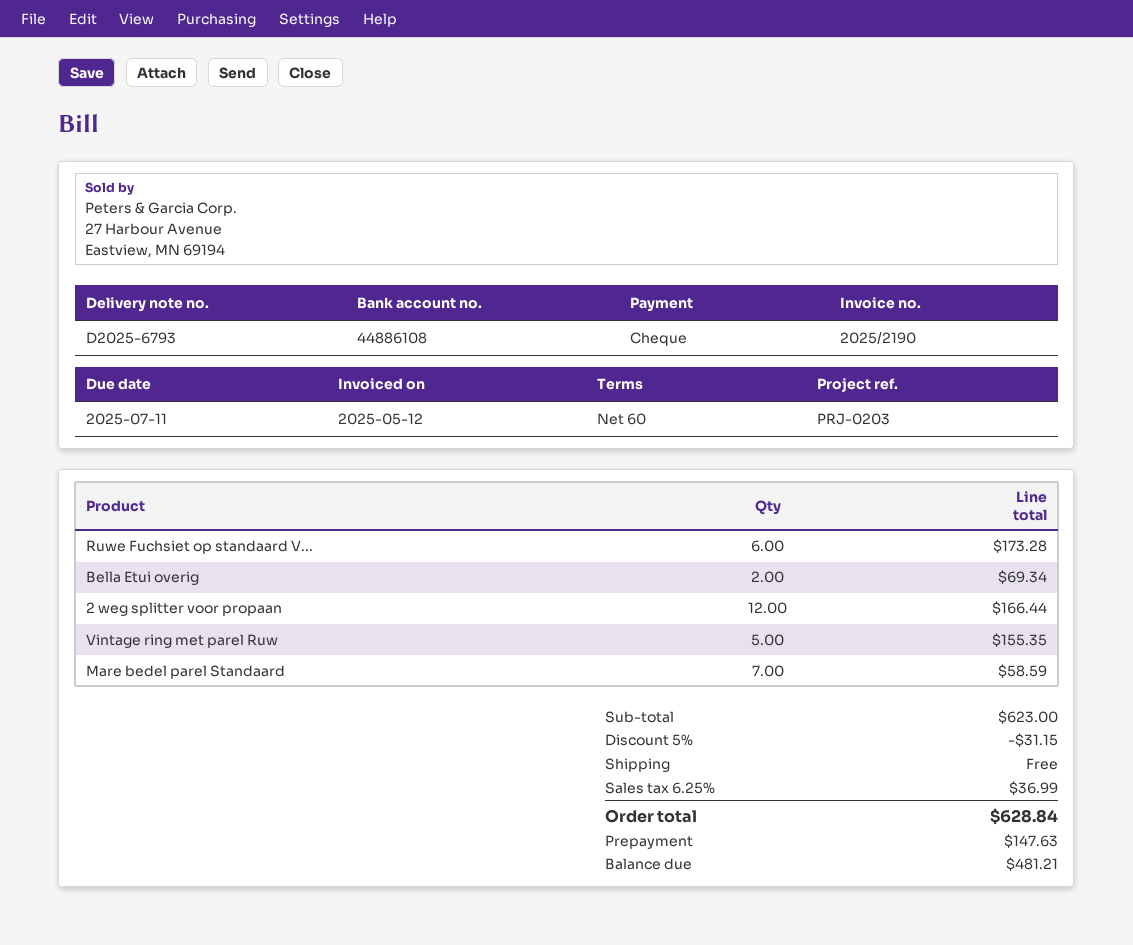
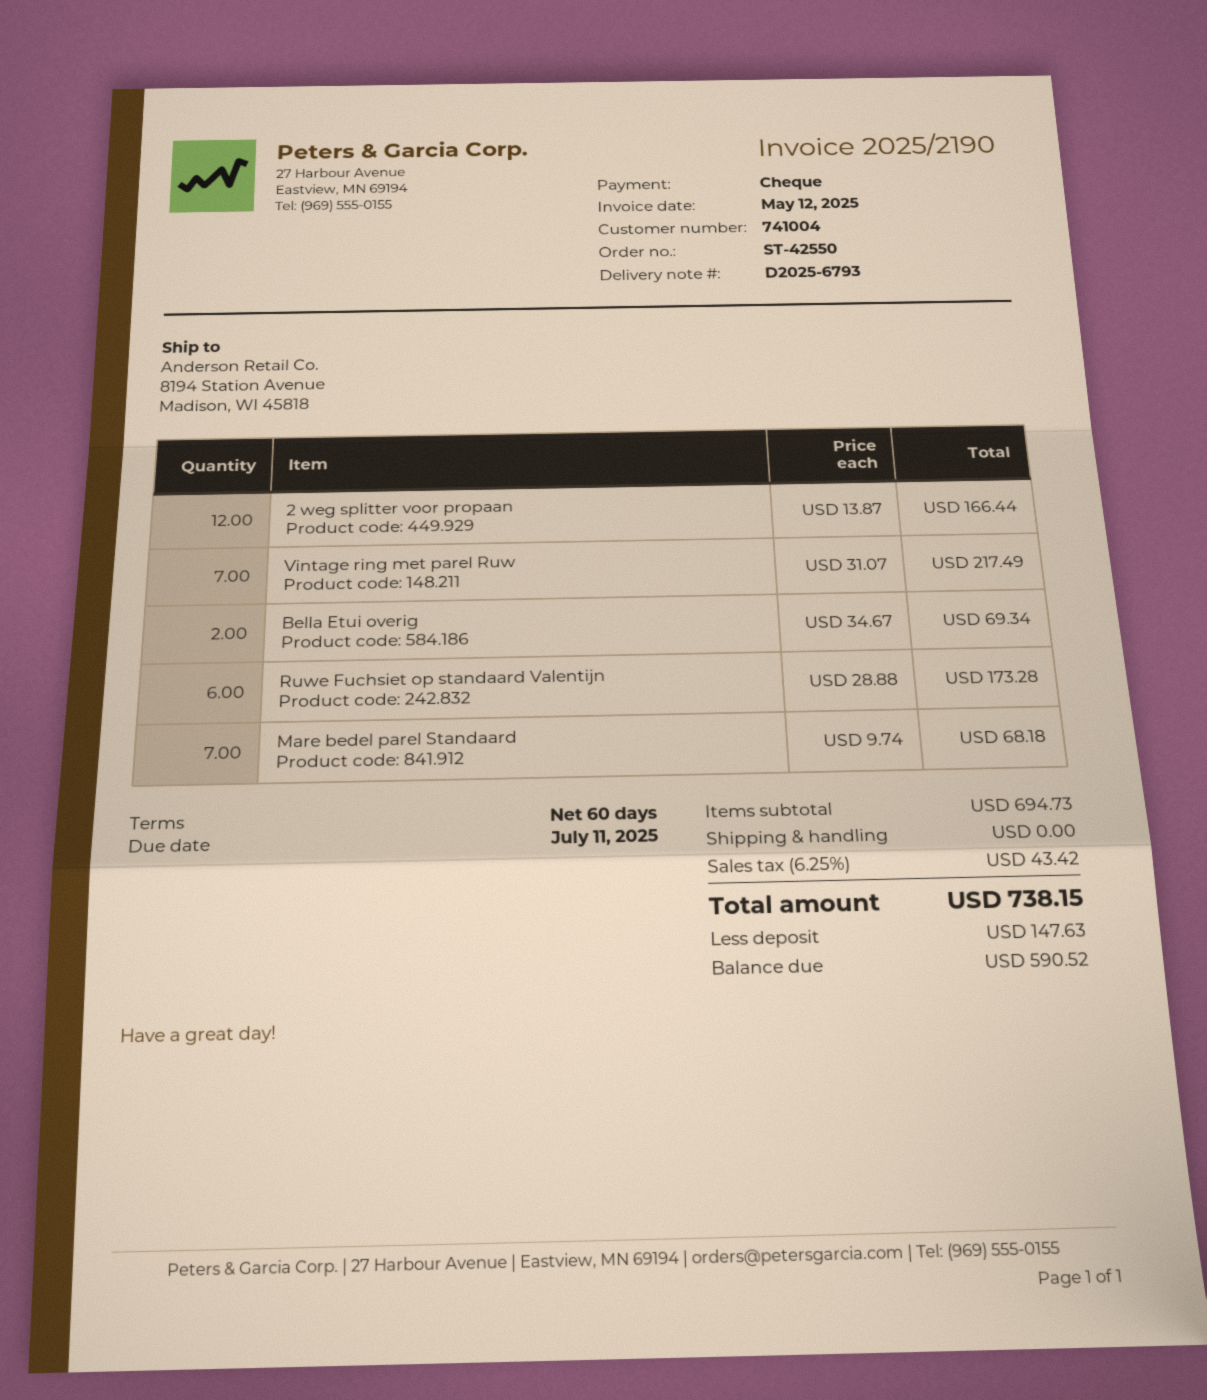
Vintage ring met parel Ruw: 5 for 155.35 -> 7 for 217.49
Mare bedel parel Standaard: 7 for 58.59 -> 7 for 68.18
subtotal: 623.00 -> 694.73
discount: 5% = 31.15 -> none
tax: 6.25% = 36.99 -> 6.25% = 43.42
total: 628.84 -> 738.15
balance: 481.21 -> 590.52

